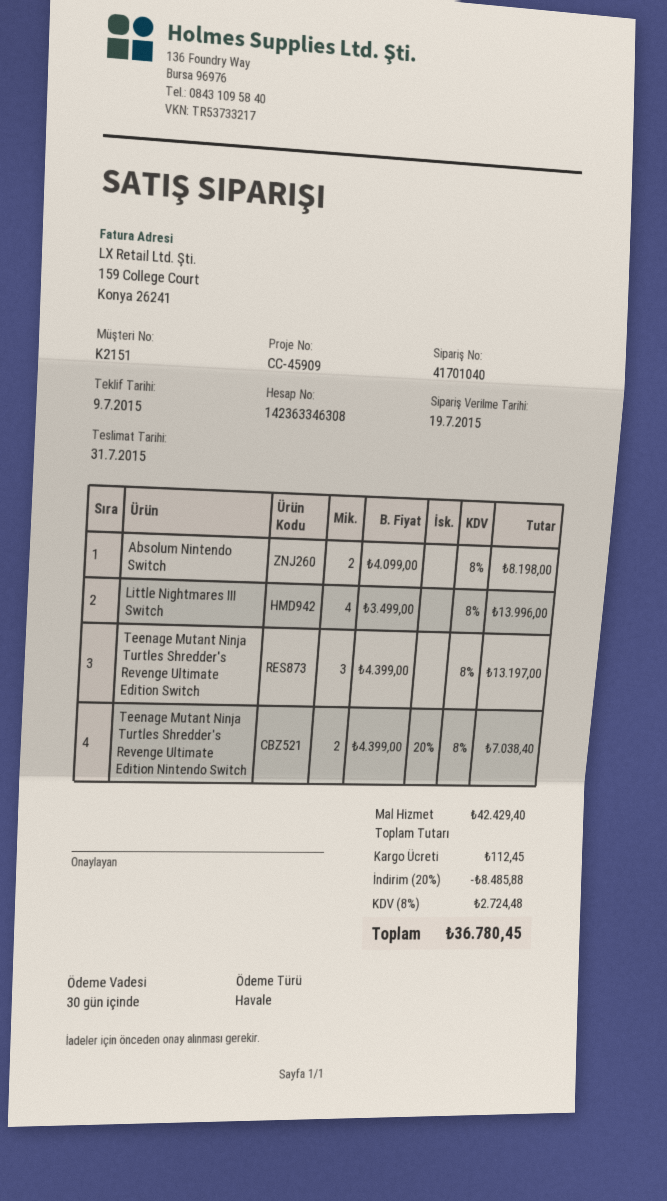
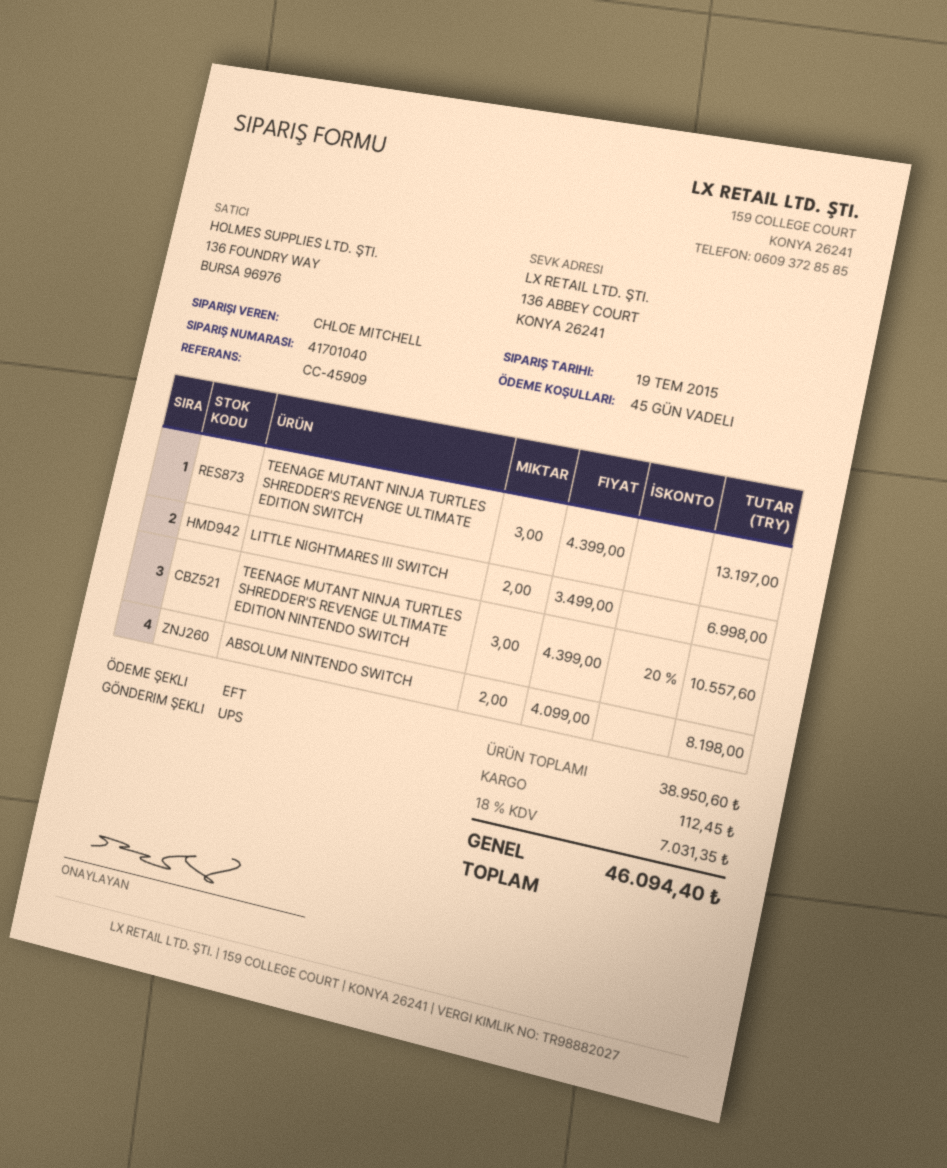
payment terms: 30 days -> 45 days
Little Nightmares III Switch: 4 x 3499.00 = 13996.00 -> 2 x 3499.00 = 6998.00
Teenage Mutant Ninja Turtles Shredder's Revenge Ultimate Edition Nintendo Switch: 2 x 4399.00 - 20% = 7038.40 -> 3 x 4399.00 - 20% = 10557.60
subtotal: 42429.40 -> 38950.60
discount: 20% = 8485.88 -> none
tax: 8% = 2724.48 -> 18% = 7031.35
total: 36780.45 -> 46094.40

